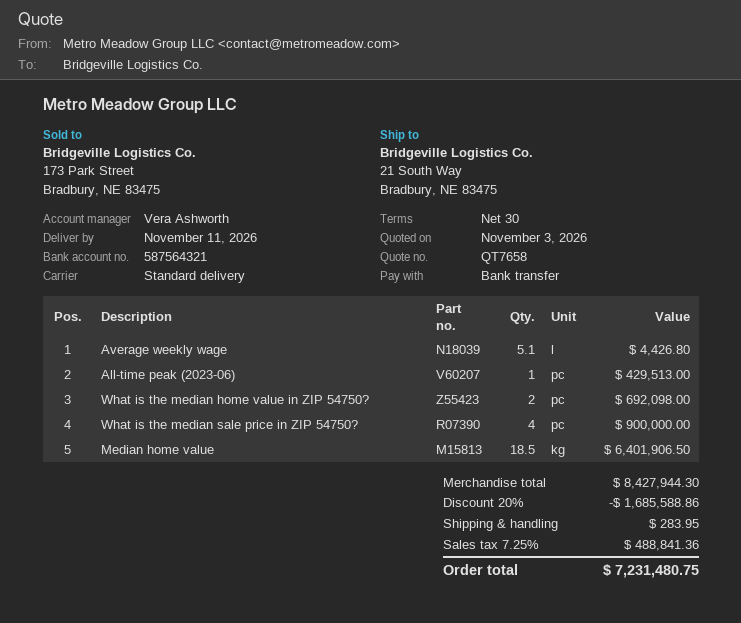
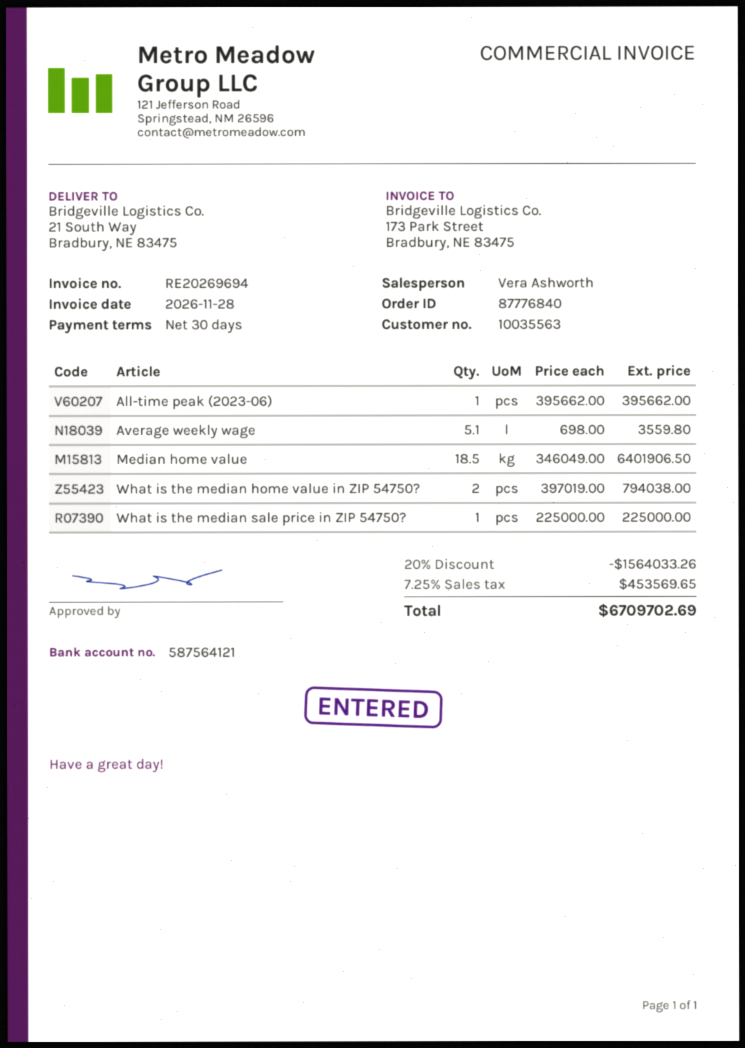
bank account: 587564321 -> 587564121
Average weekly wage: 5.1 for 4426.80 -> 5.1 for 3559.80
All-time peak (2023-06): 1 for 429513.00 -> 1 for 395662.00
What is the median home value in ZIP 54750?: 2 for 692098.00 -> 2 for 794038.00
What is the median sale price in ZIP 54750?: 4 for 900000.00 -> 1 for 225000.00
discount: 20% = 1685588.86 -> 20% = 1564033.26
shipping: 283.95 -> none
tax: 7.25% = 488841.36 -> 7.25% = 453569.65
total: 7231480.75 -> 6709702.69

